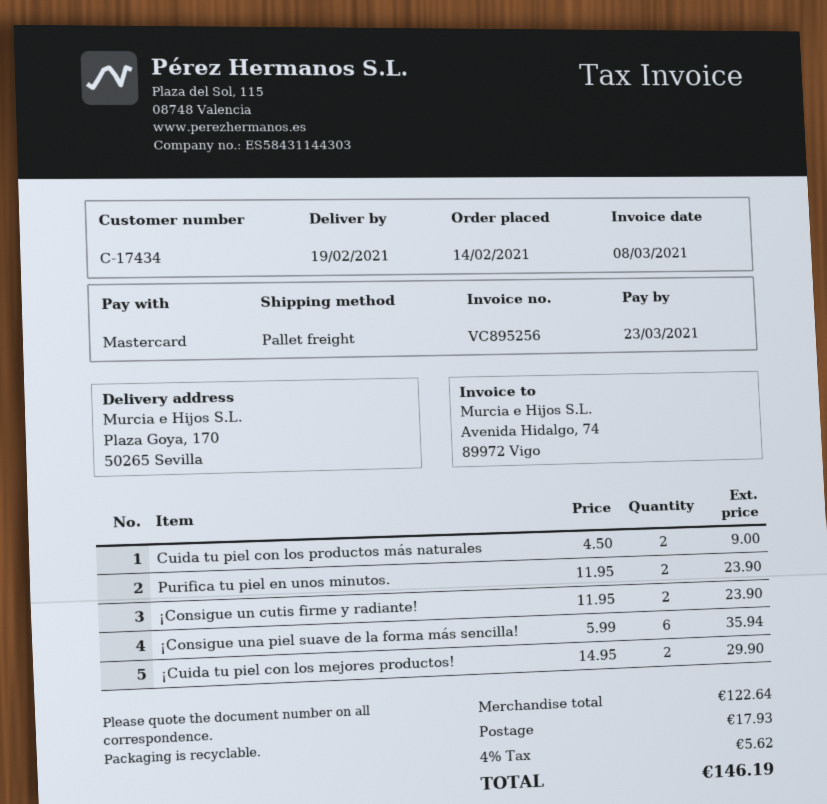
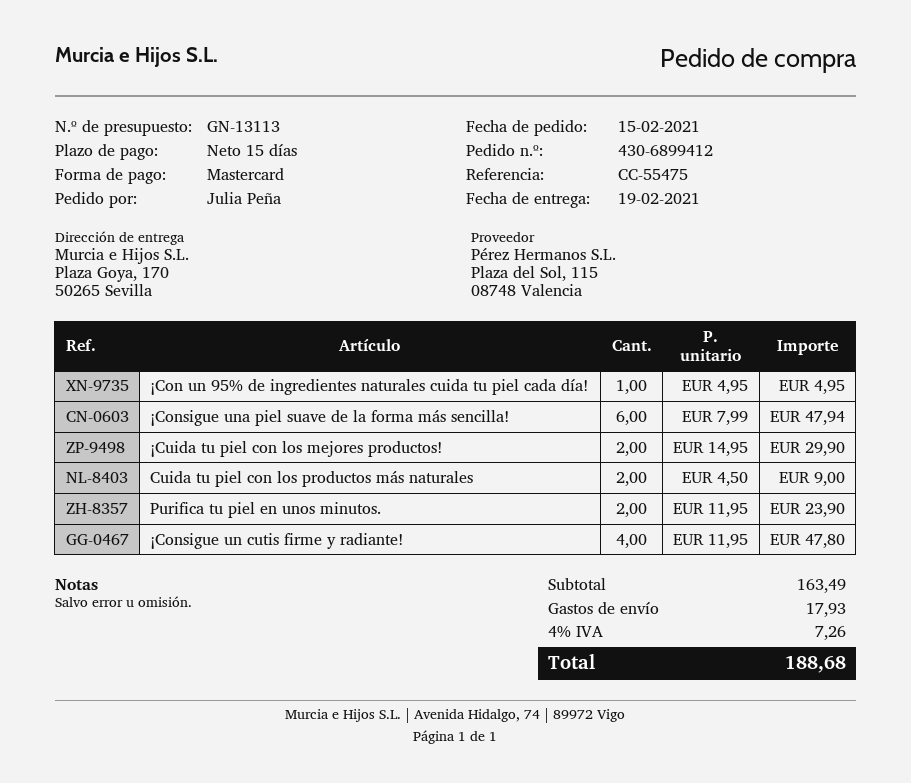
order date: 2021-02-14 -> 2021-02-15
¡Consigue un cutis firme y radiante!: 2 x 11.95 = 23.90 -> 4 x 11.95 = 47.80
¡Consigue una piel suave de la forma más sencilla!: 6 x 5.99 = 35.94 -> 6 x 7.99 = 47.94
¡Con un 95% de ingredientes naturales cuida tu piel cada día!: none -> 1 x 4.95 = 4.95
subtotal: 122.64 -> 163.49
tax: 4% = 5.62 -> 4% = 7.26
total: 146.19 -> 188.68

